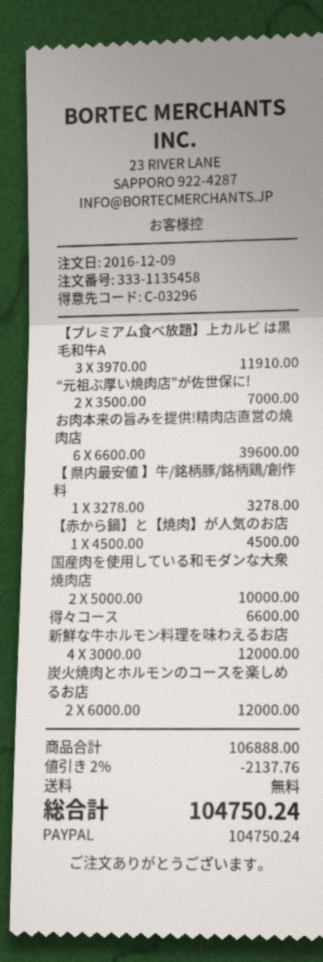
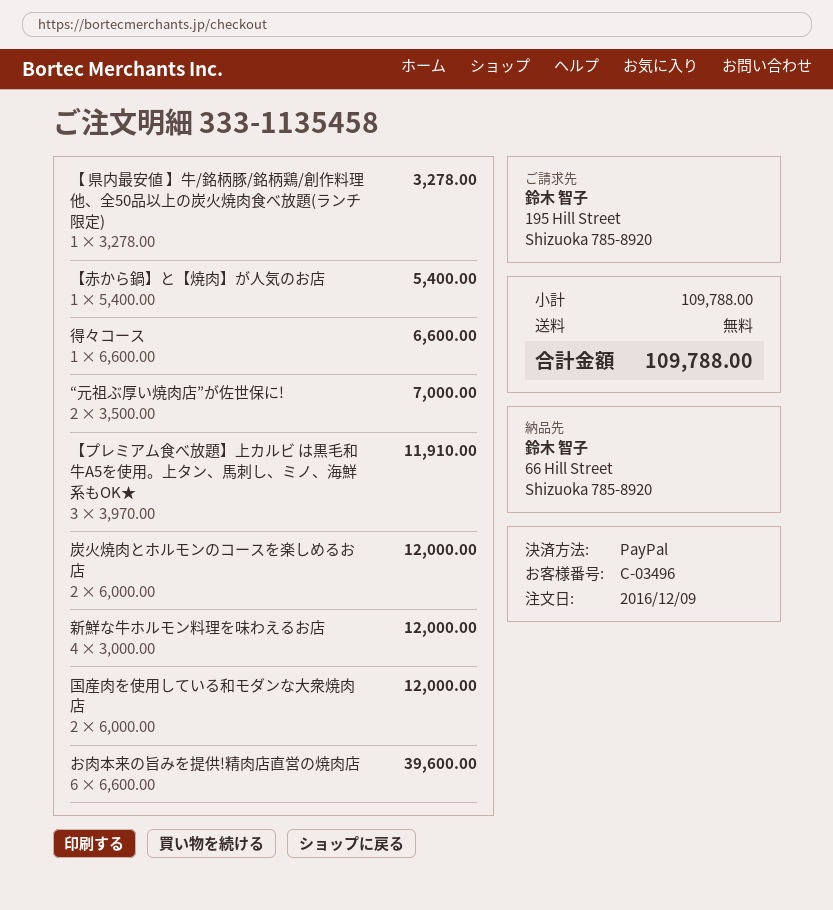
customer number: C-03296 -> C-03496
【赤から鍋】と【焼肉】が人気のお店: 1 x 4500.00 = 4500.00 -> 1 x 5400.00 = 5400.00
国産肉を使用している和モダンな大衆焼肉店: 2 x 5000.00 = 10000.00 -> 2 x 6000.00 = 12000.00
subtotal: 106888.00 -> 109788.00
discount: 2% = 2137.76 -> none
total: 104750.24 -> 109788.00

